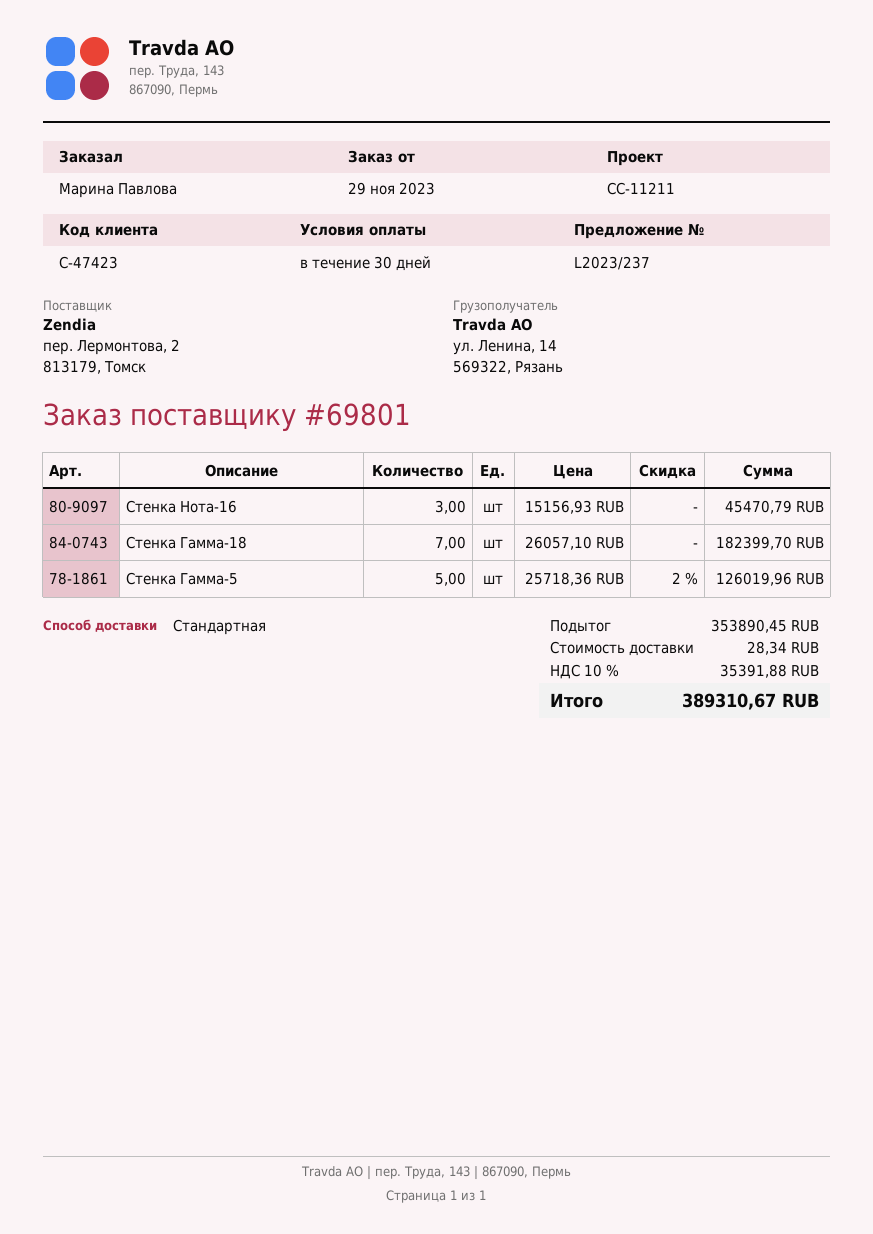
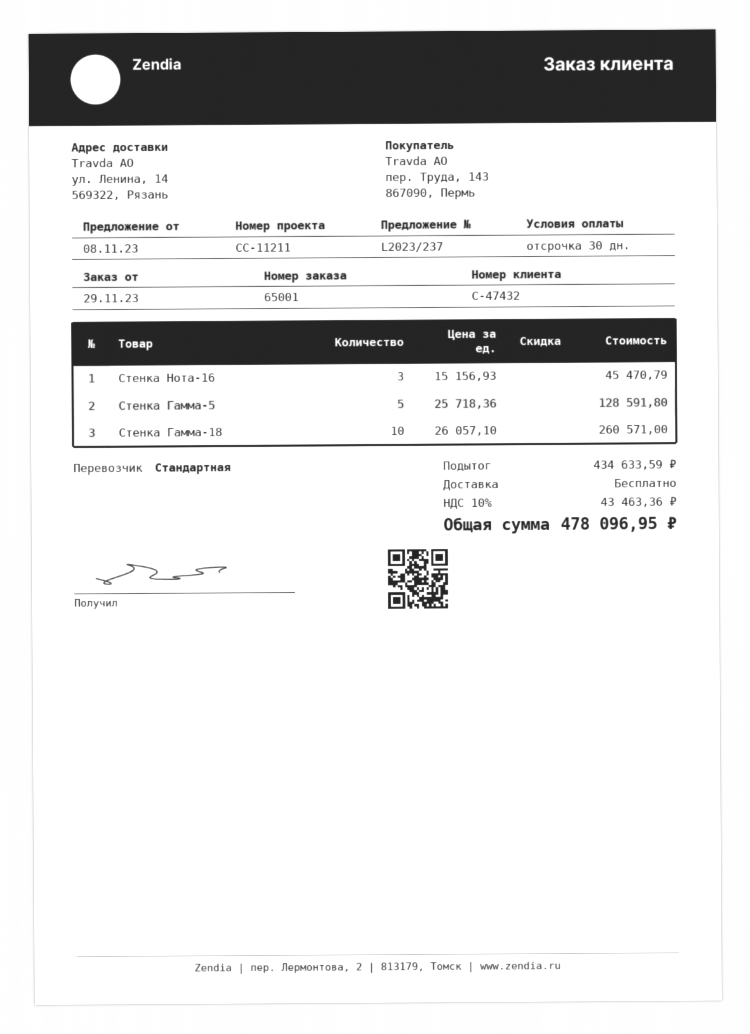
order number: 69801 -> 65001
customer number: C-47423 -> C-47432
Стенка Гамма-18: 7 x 26057.10 = 182399.70 -> 10 x 26057.10 = 260571.00
Стенка Гамма-5: 5 x 25718.36 - 2% = 126019.96 -> 5 x 25718.36 = 128591.80
subtotal: 353890.45 -> 434633.59
shipping: 28.34 -> 0.00
tax: 10% = 35391.88 -> 10% = 43463.36
total: 389310.67 -> 478096.95

